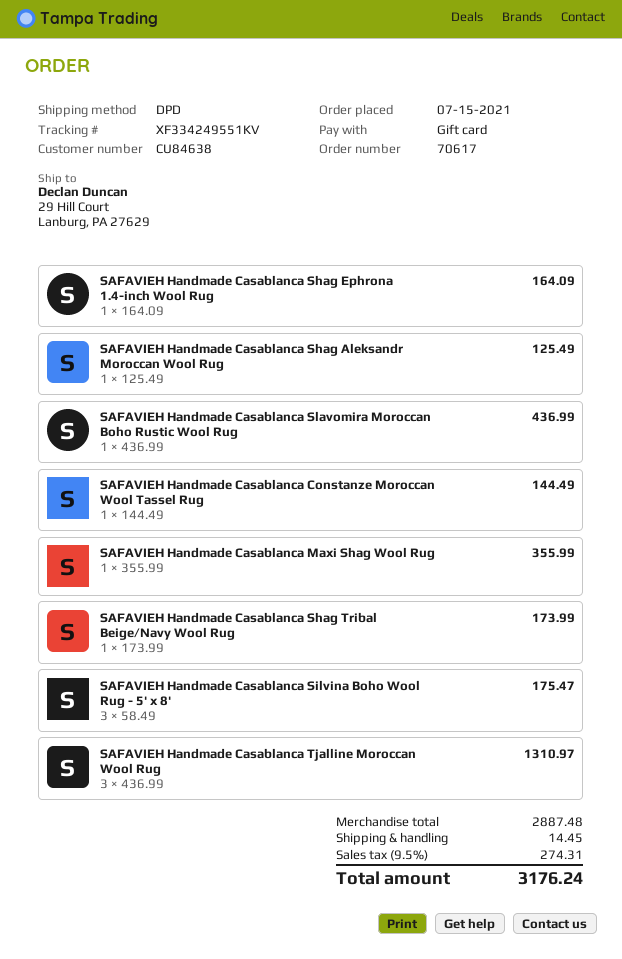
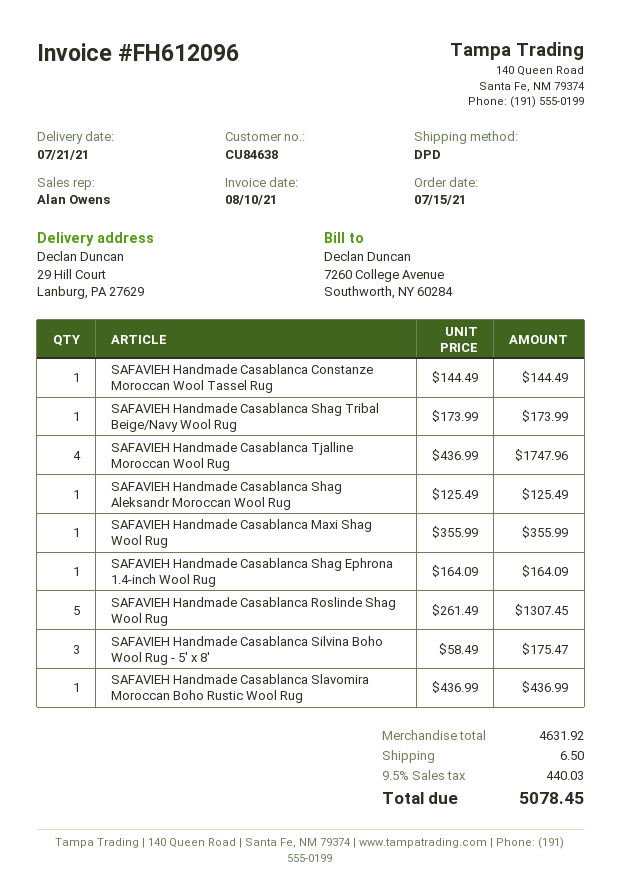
SAFAVIEH Handmade Casablanca Tjalline Moroccan Wool Rug: 3 x 436.99 = 1310.97 -> 4 x 436.99 = 1747.96
SAFAVIEH Handmade Casablanca Roslinde Shag Wool Rug: none -> 5 x 261.49 = 1307.45
subtotal: 2887.48 -> 4631.92
shipping: 14.45 -> 6.50
tax: 9.5% = 274.31 -> 9.5% = 440.03
total: 3176.24 -> 5078.45

